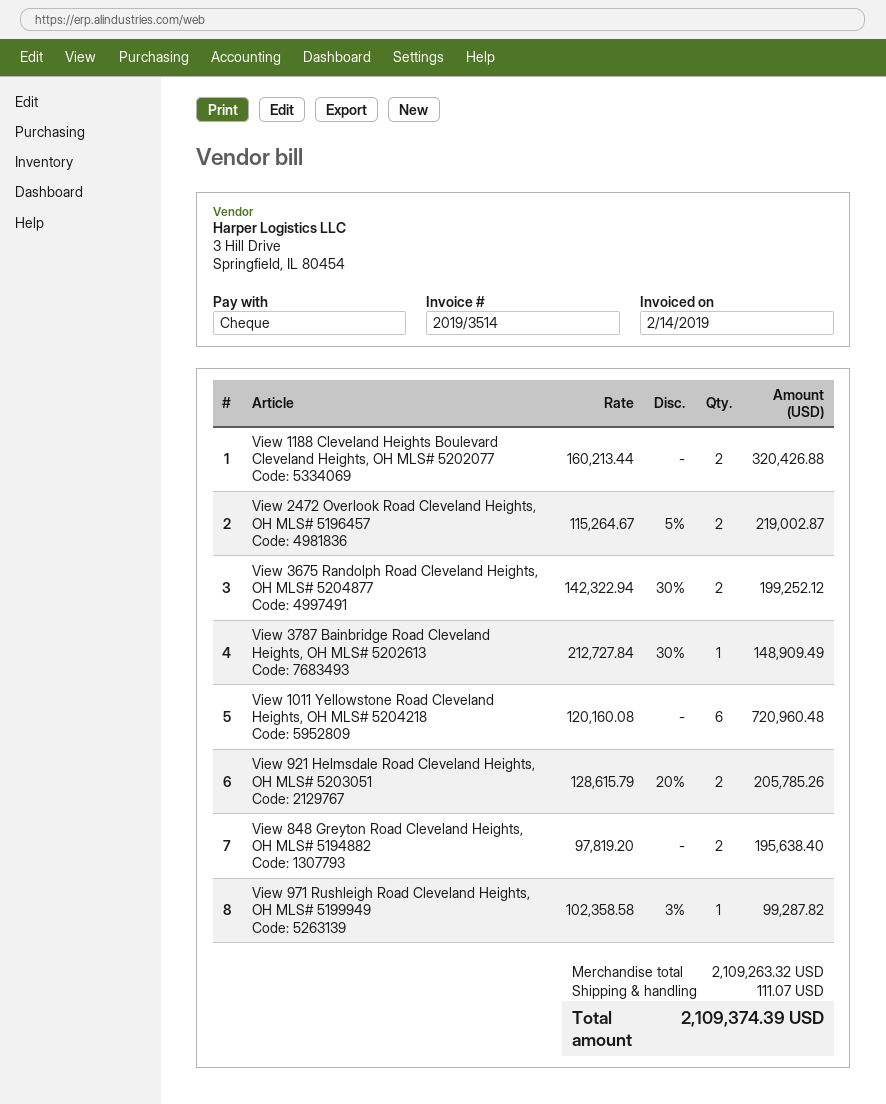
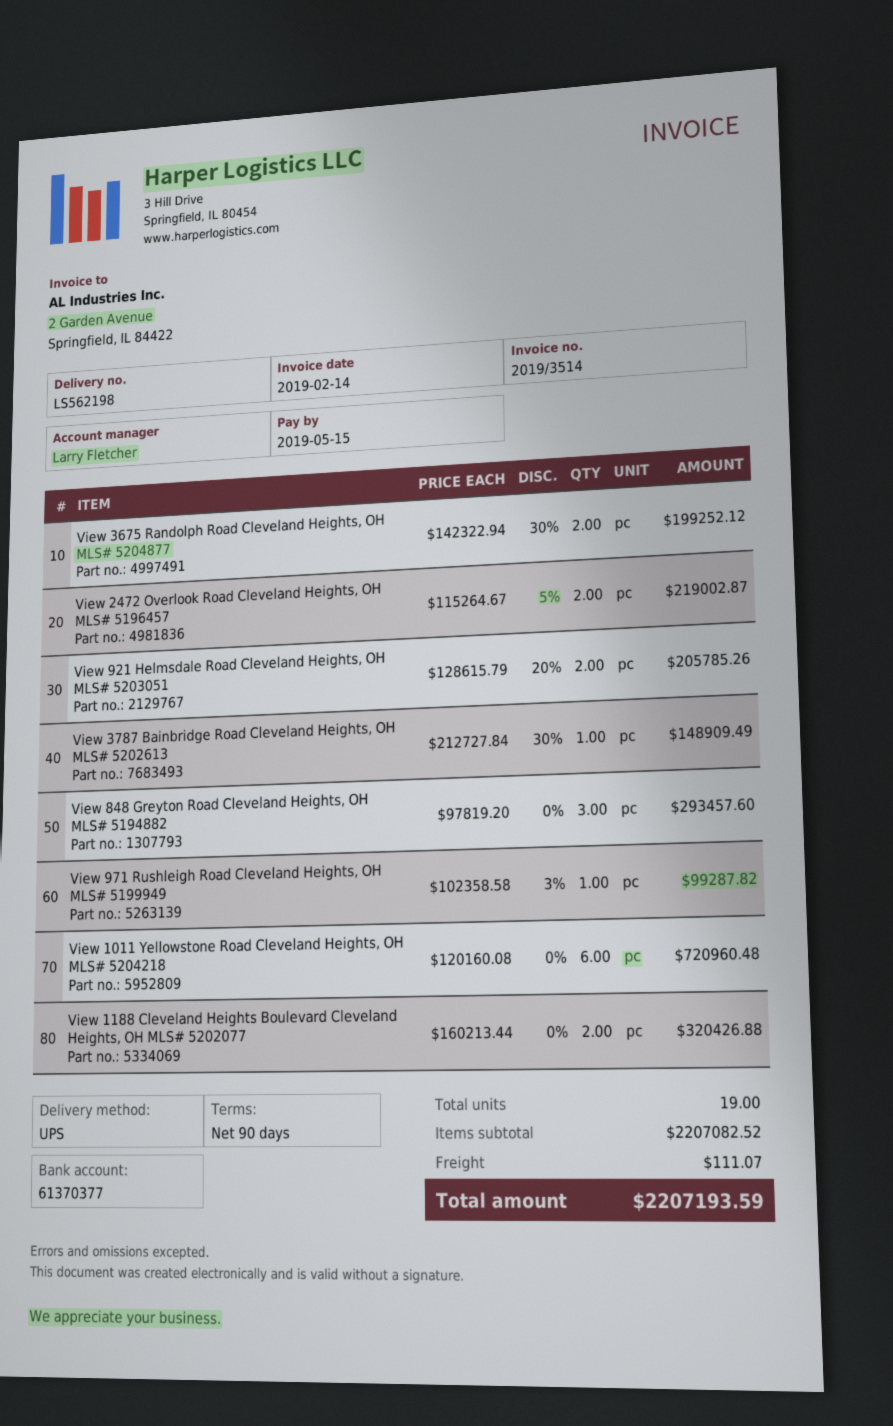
View 848 Greyton Road Cleveland Heights, OH MLS# 5194882: 2 x 97819.20 = 195638.40 -> 3 x 97819.20 = 293457.60
subtotal: 2109263.32 -> 2207082.52
total: 2109374.39 -> 2207193.59

